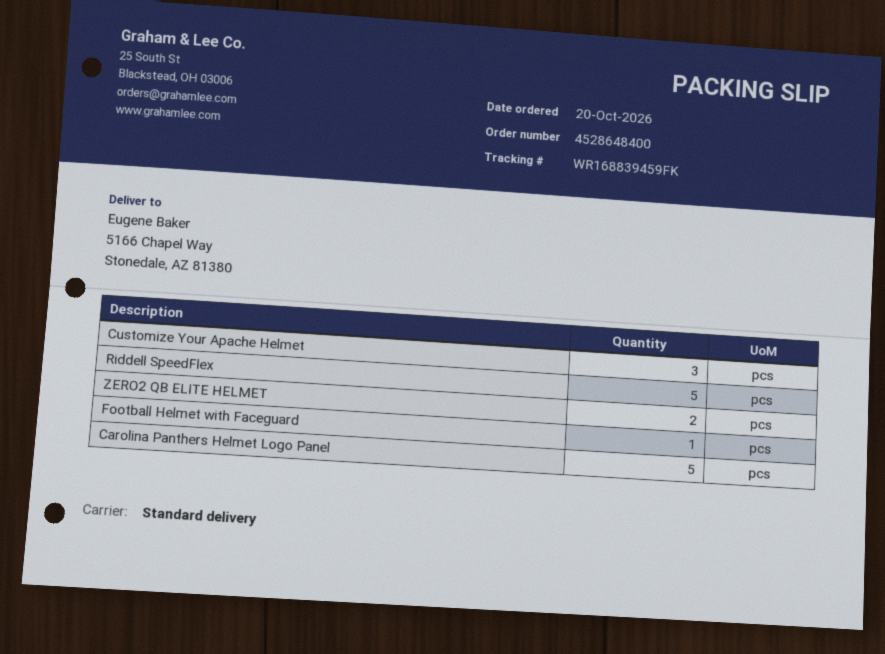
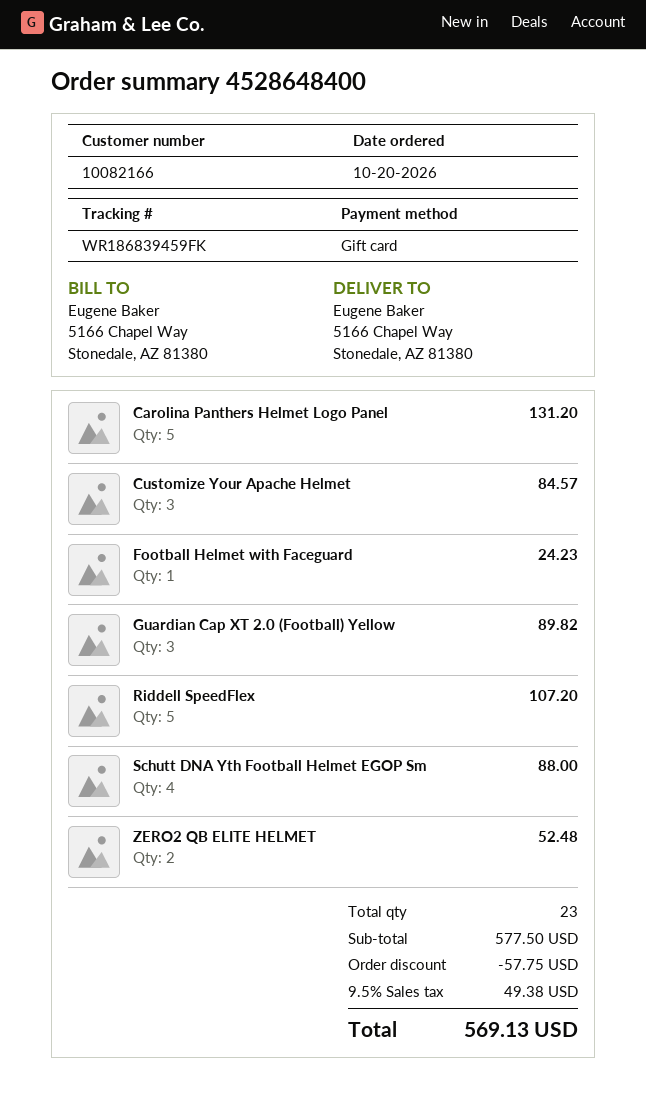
tracking number: WR168839459FK -> WR186839459FK
Guardian Cap XT 2.0 (Football) Yellow: none -> 3
Schutt DNA Yth Football Helmet EGOP Sm: none -> 4

